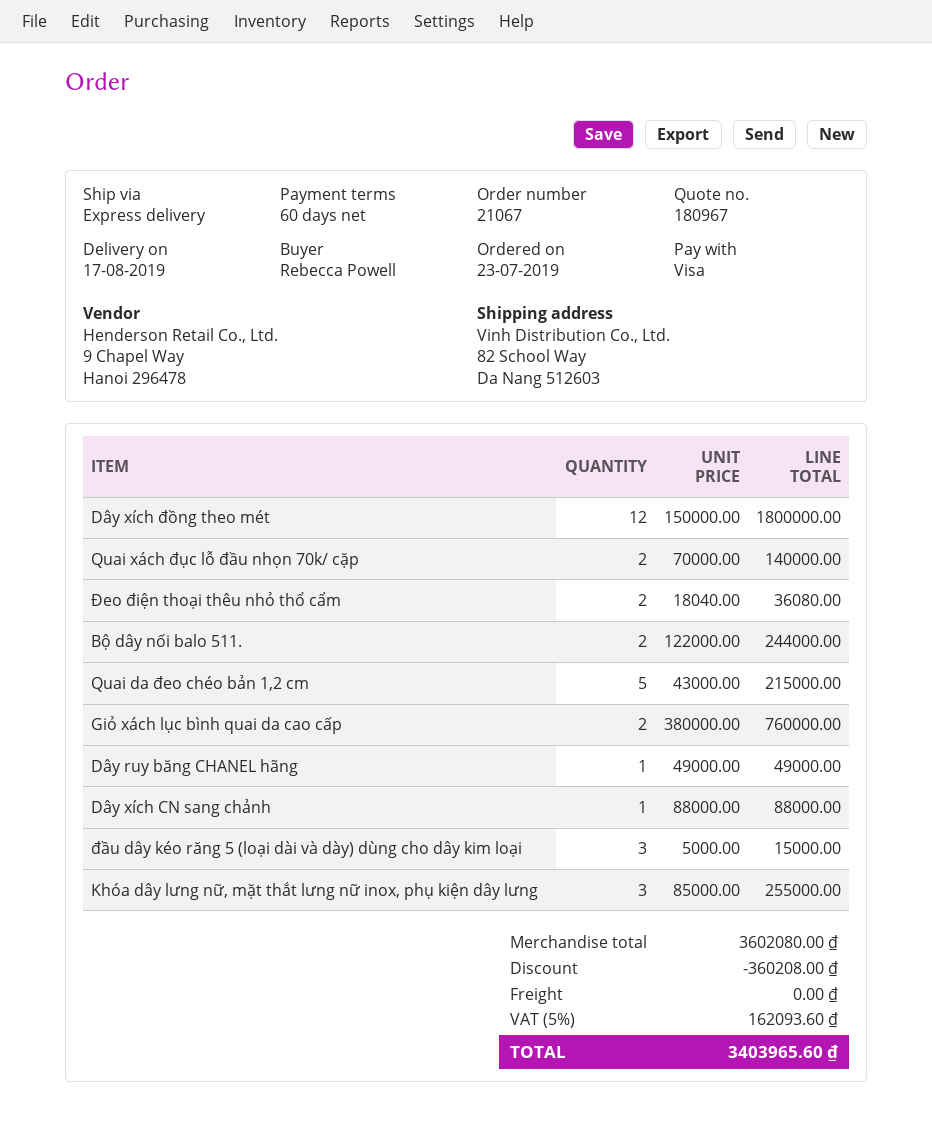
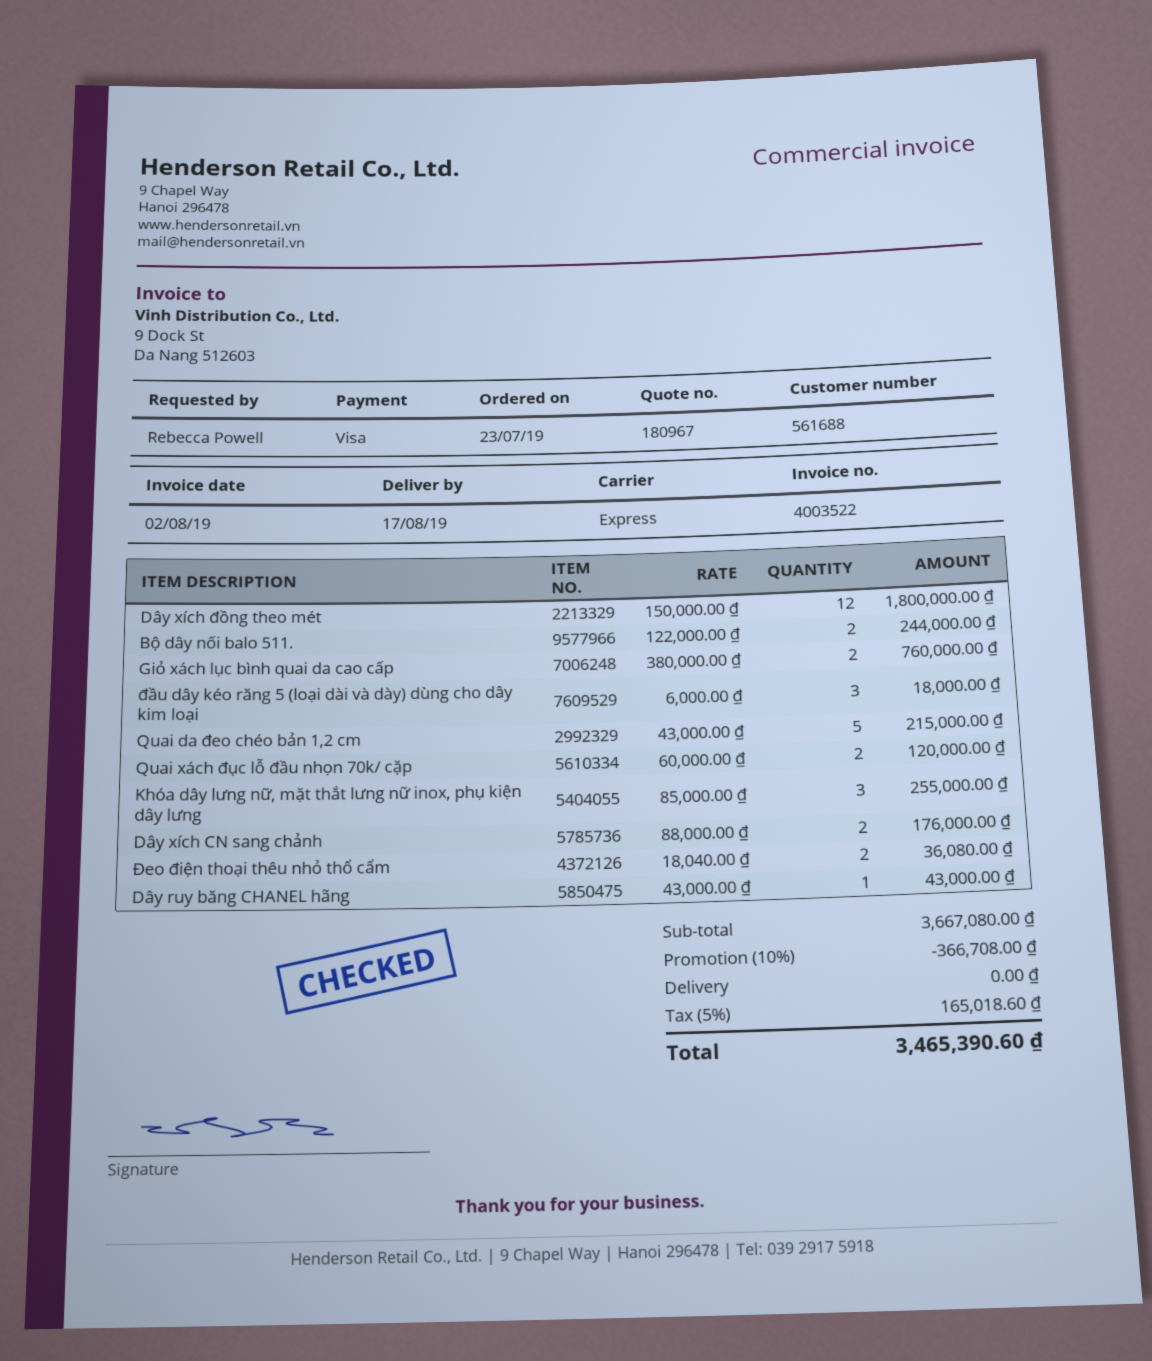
Quai xách đục lỗ đầu nhọn 70k/ cặp: 2 x 70000.00 = 140000.00 -> 2 x 60000.00 = 120000.00
Dây ruy băng CHANEL hãng: 1 x 49000.00 = 49000.00 -> 1 x 43000.00 = 43000.00
Dây xích CN sang chảnh: 1 x 88000.00 = 88000.00 -> 2 x 88000.00 = 176000.00
đầu dây kéo răng 5 (loại dài và dày) dùng cho dây kim loại: 3 x 5000.00 = 15000.00 -> 3 x 6000.00 = 18000.00
subtotal: 3602080.00 -> 3667080.00
discount: 360208.00 -> 366708.00
tax: 5% = 162093.60 -> 5% = 165018.60
total: 3403965.60 -> 3465390.60

